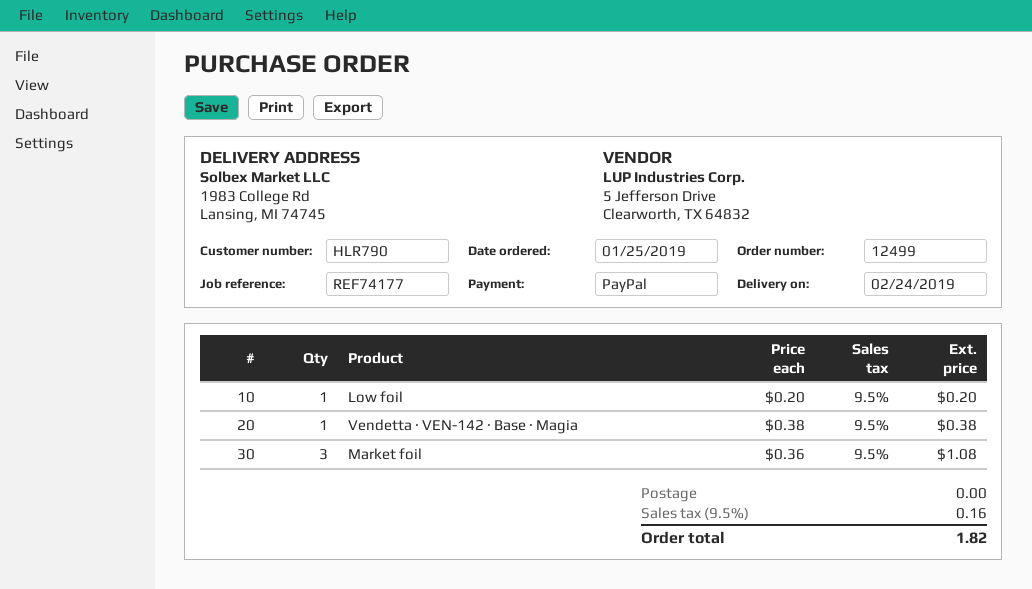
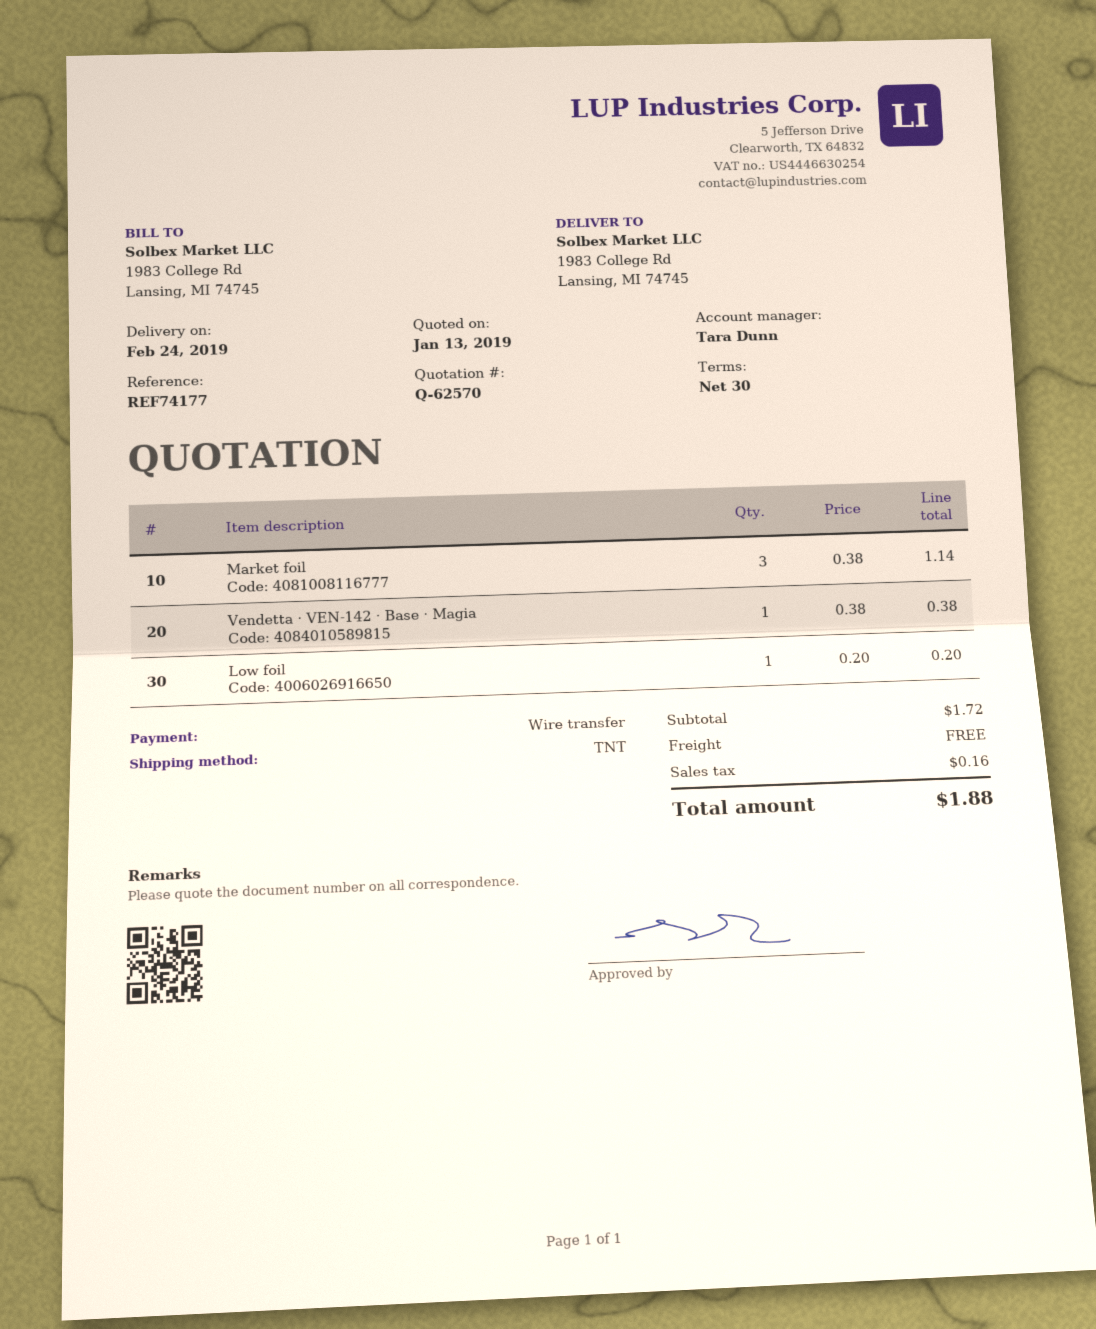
payment method: PayPal -> bank transfer
Market foil: 3 x 0.36 = 1.08 -> 3 x 0.38 = 1.14
total: 1.82 -> 1.88

